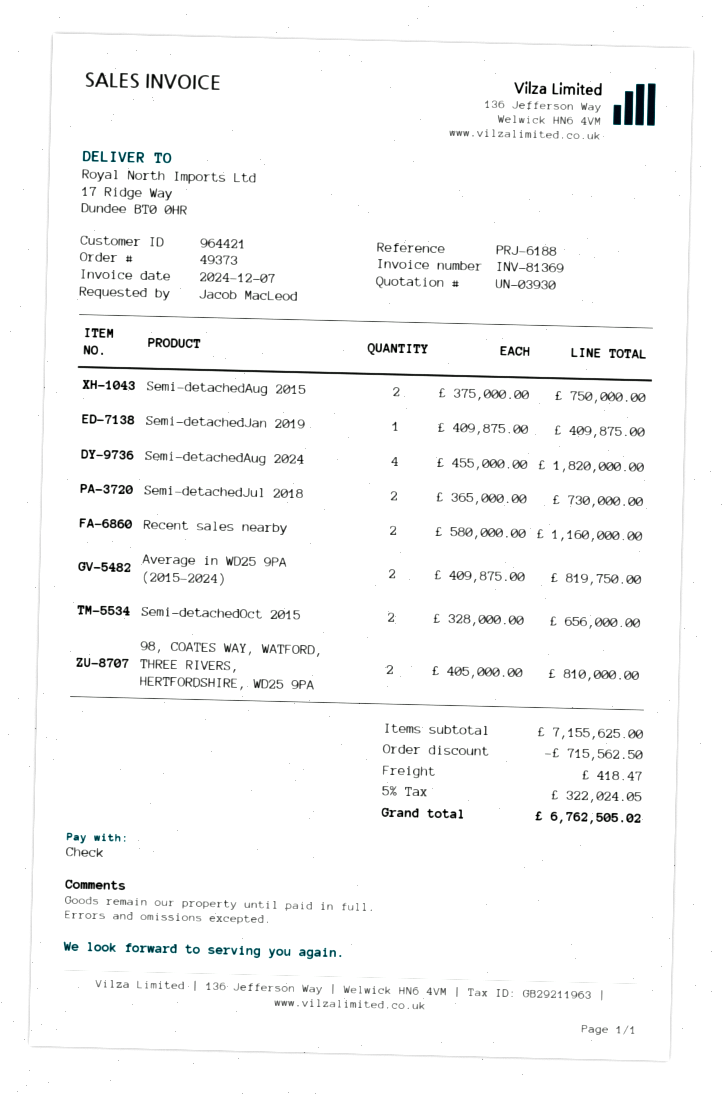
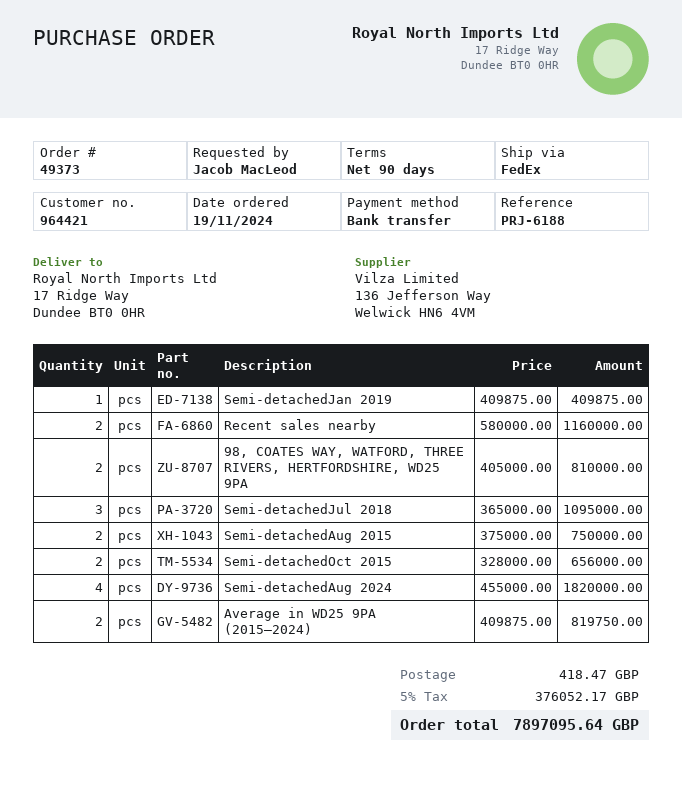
payment method: cheque -> bank transfer
Semi-detachedJul 2018: 2 x 365000.00 = 730000.00 -> 3 x 365000.00 = 1095000.00
discount: 715562.50 -> none
tax: 5% = 322024.05 -> 5% = 376052.17
total: 6762505.02 -> 7897095.64

